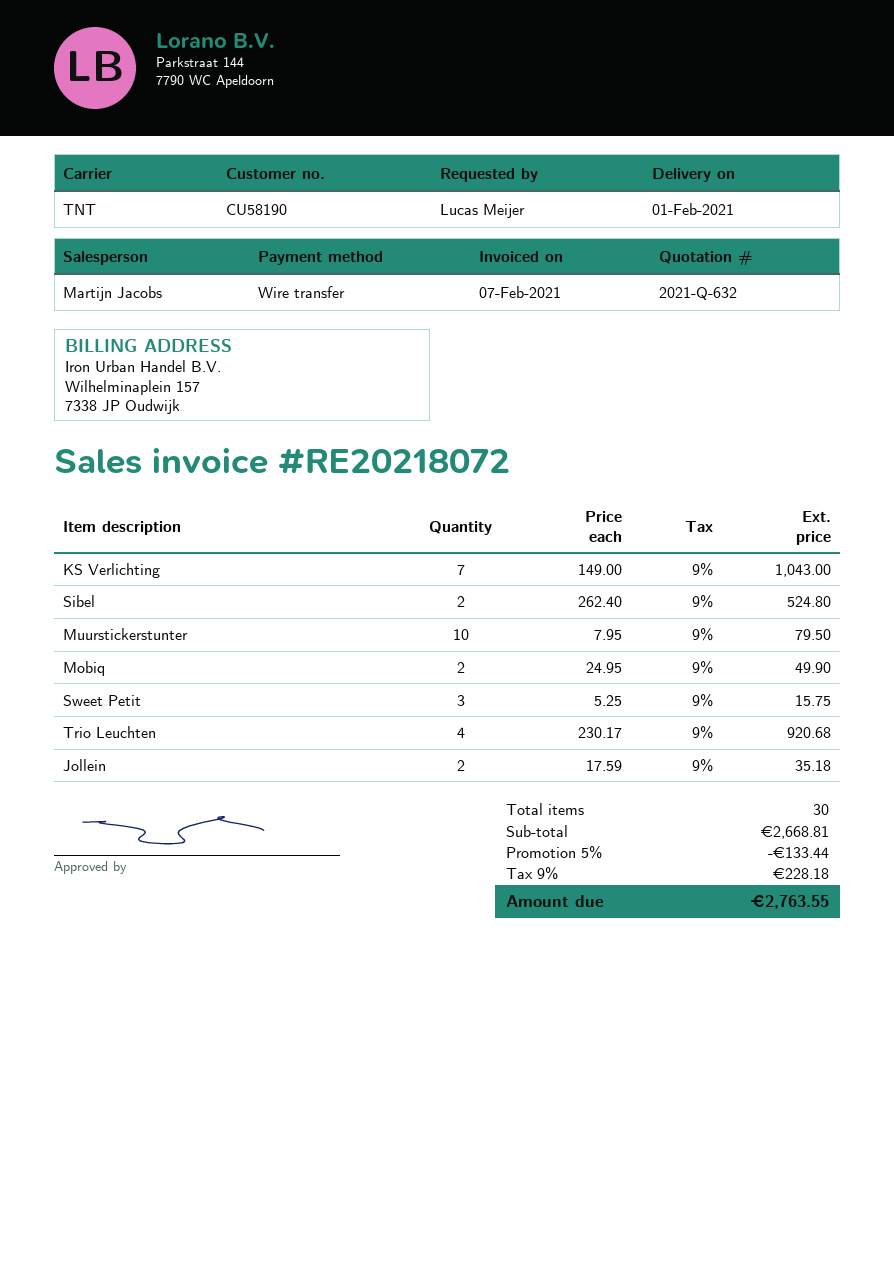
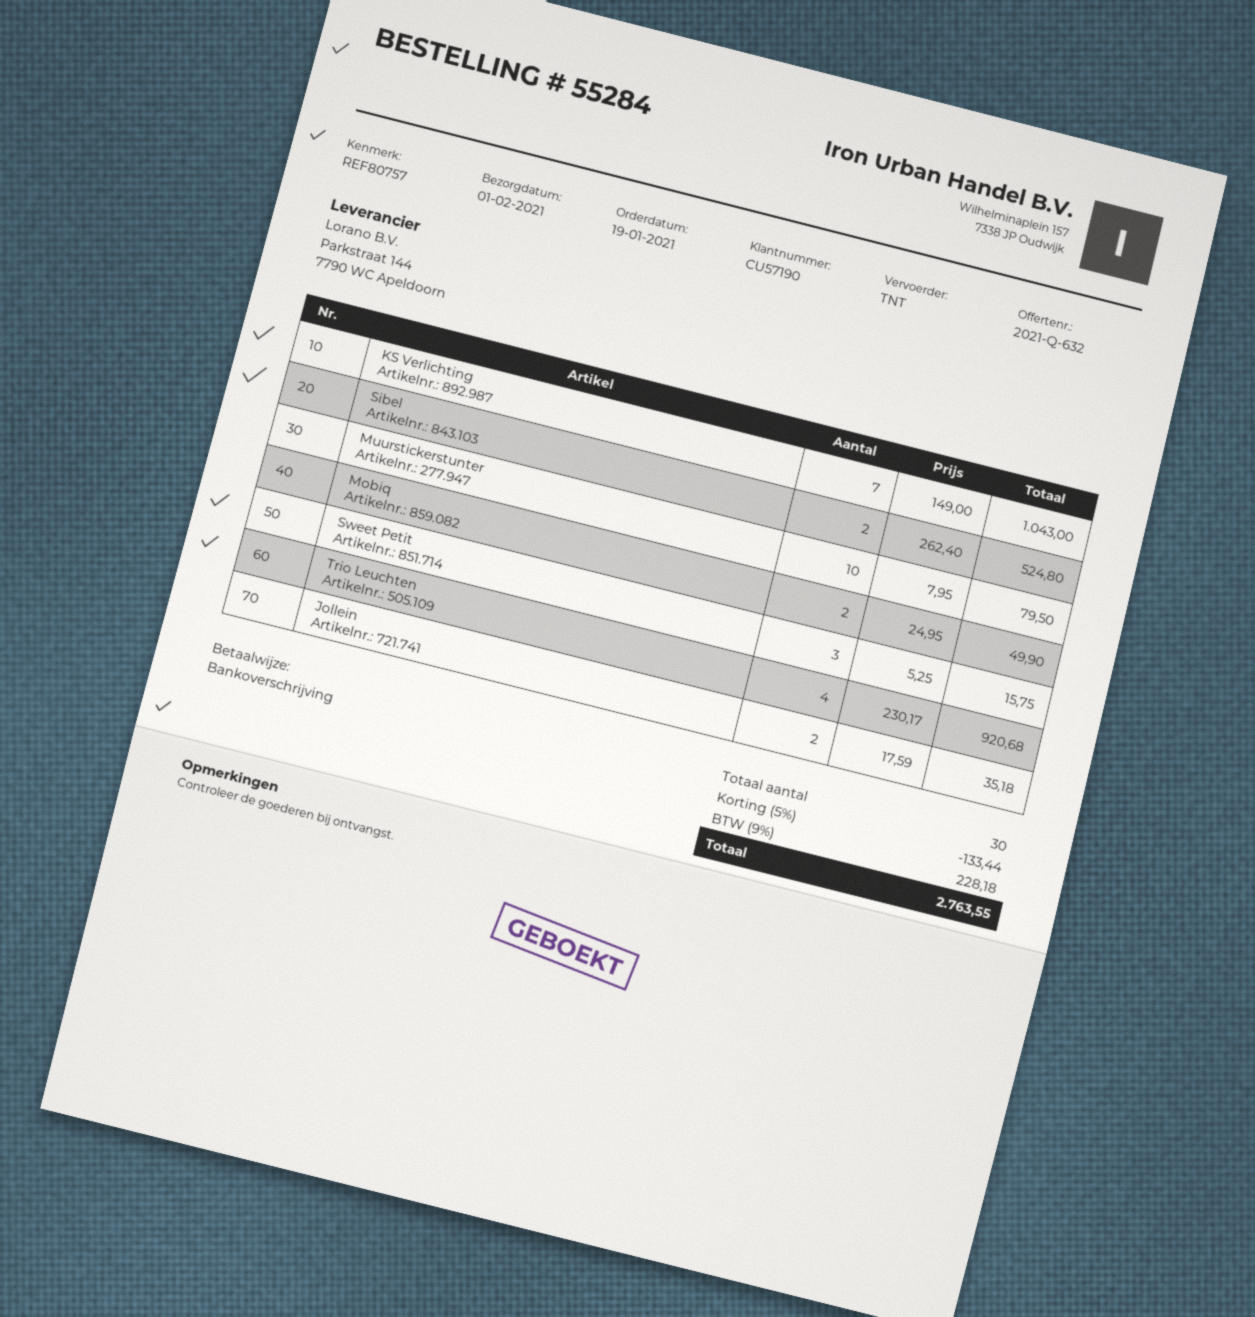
customer number: CU58190 -> CU57190

